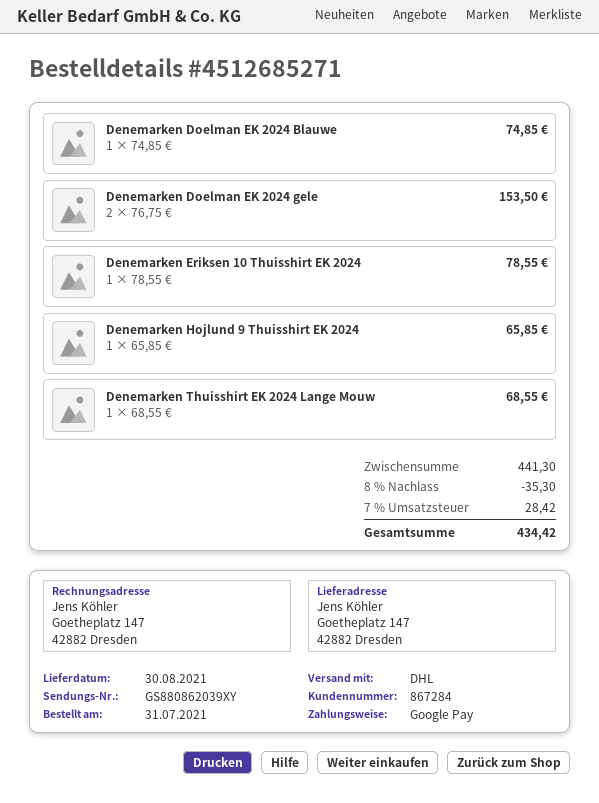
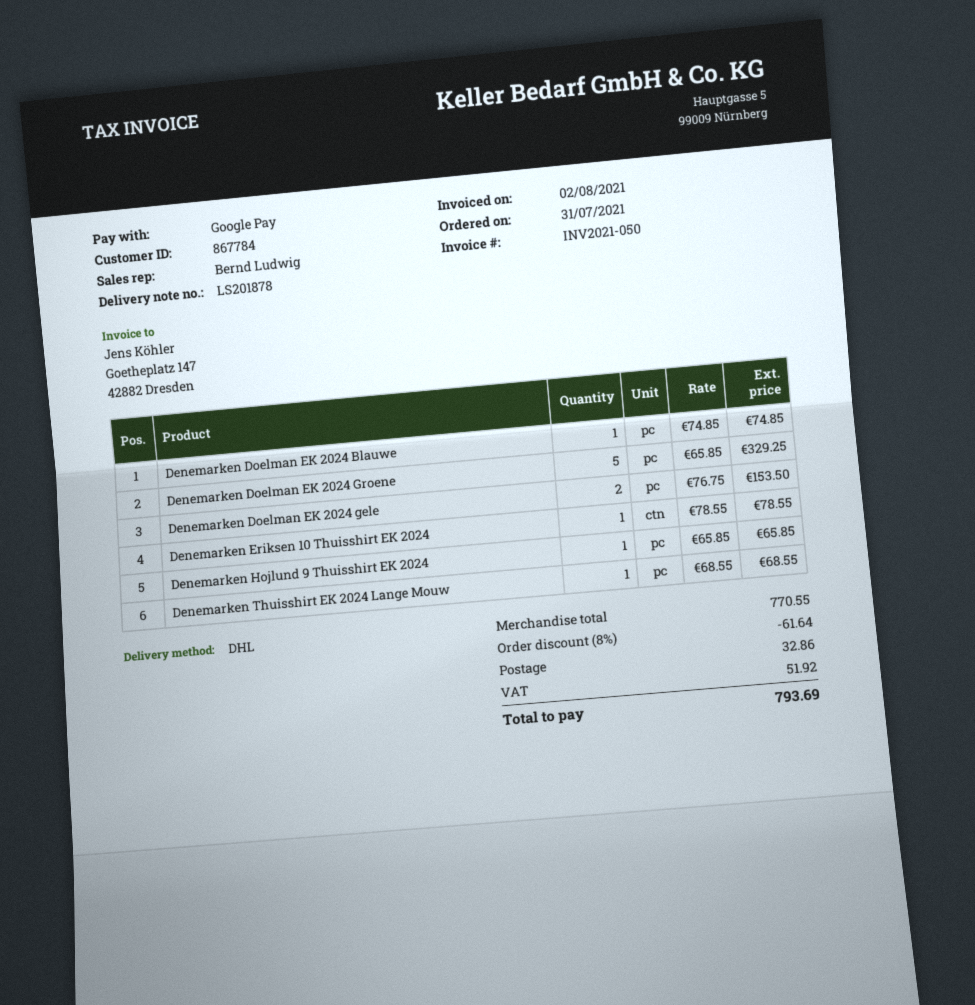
customer number: 867284 -> 867784
Denemarken Doelman EK 2024 Groene: none -> 5 x 65.85 = 329.25
subtotal: 441.30 -> 770.55
discount: 8% = 35.30 -> 8% = 61.64
shipping: none -> 32.86
tax: 28.42 -> 51.92
total: 434.42 -> 793.69

